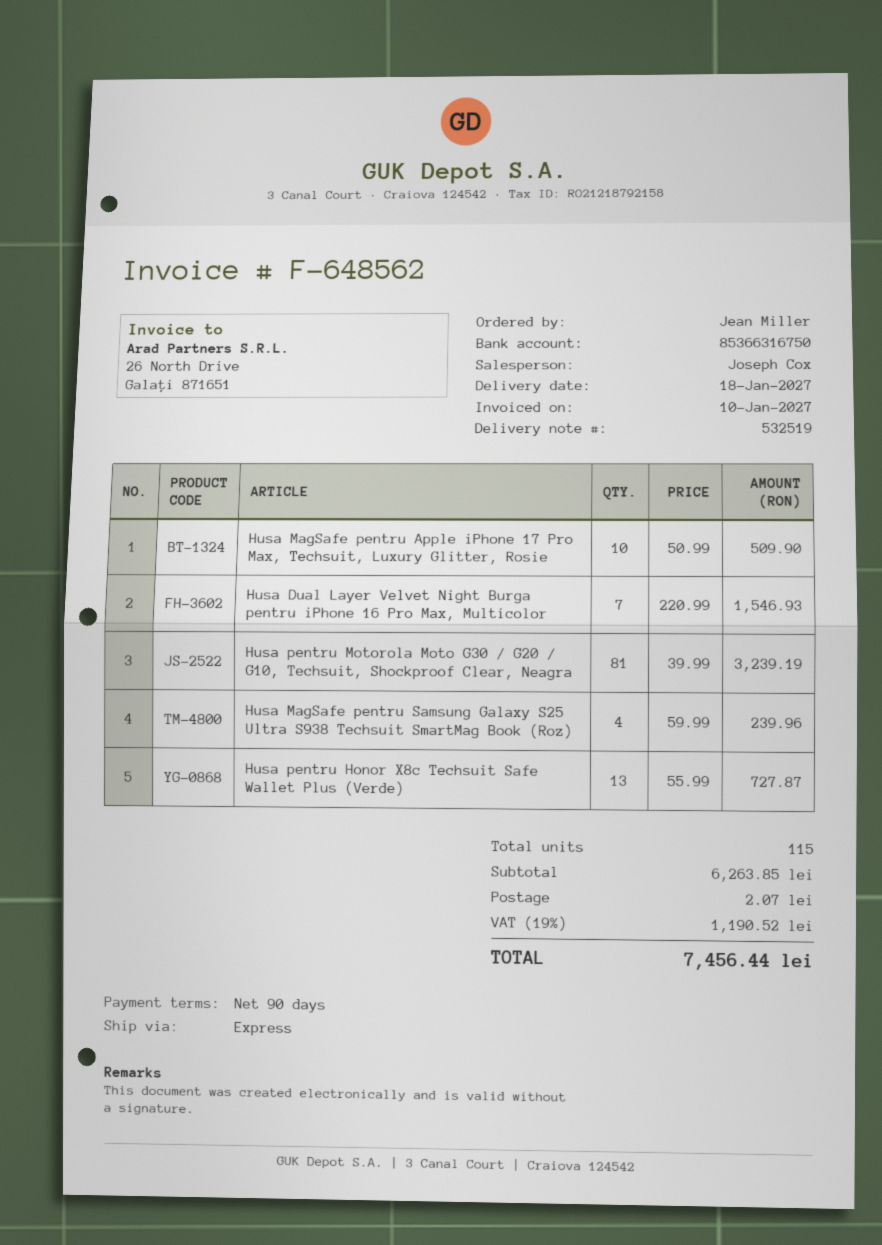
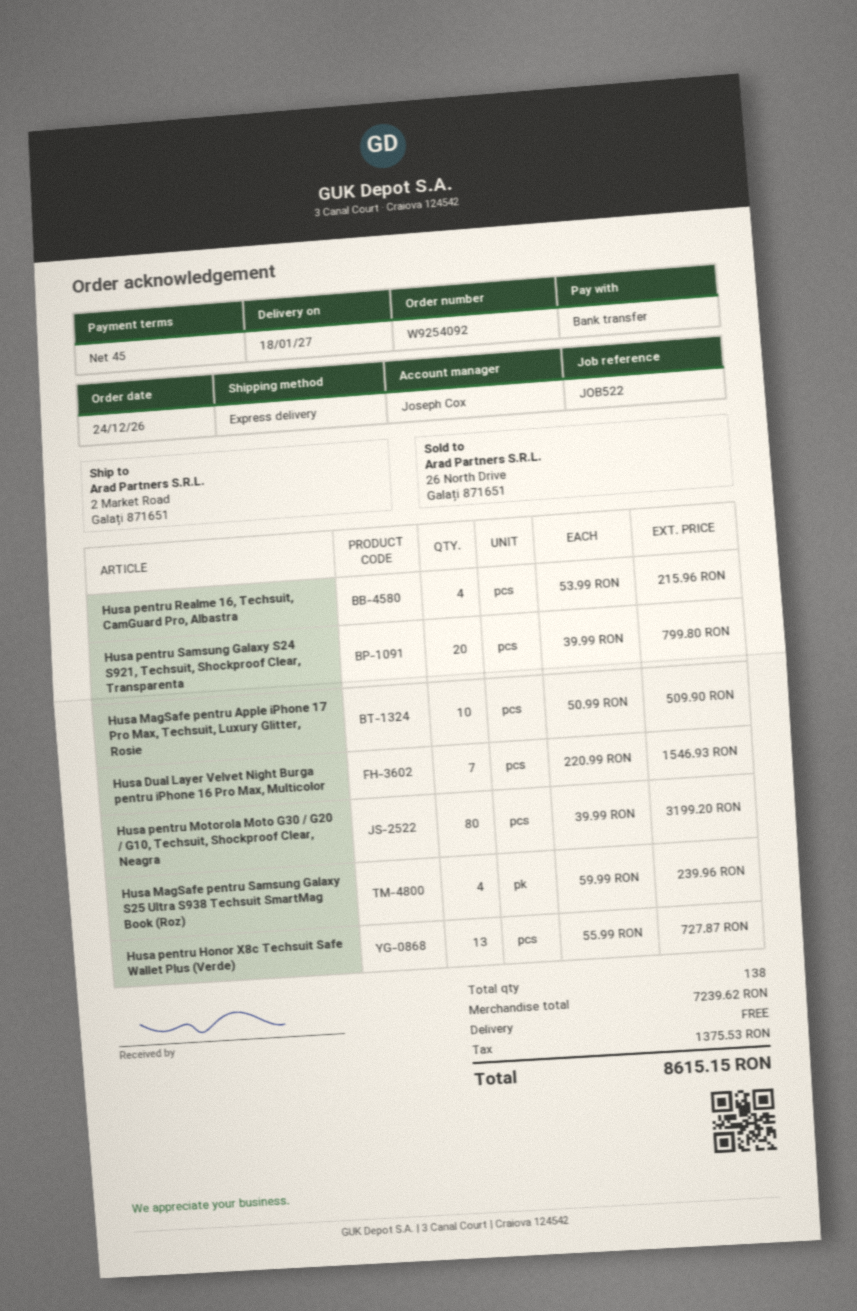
payment terms: 90 days -> 45 days
Husa pentru Motorola Moto G30 / G20 / G10, Techsuit, Shockproof Clear, Neagra: 81 x 39.99 = 3239.19 -> 80 x 39.99 = 3199.20
Husa pentru Realme 16, Techsuit, CamGuard Pro, Albastra: none -> 4 x 53.99 = 215.96
Husa pentru Samsung Galaxy S24 S921, Techsuit, Shockproof Clear, Transparenta: none -> 20 x 39.99 = 799.80
total quantity: 115 -> 138
subtotal: 6263.85 -> 7239.62
shipping: 2.07 -> 0.00
tax: 1190.52 -> 1375.53
total: 7456.44 -> 8615.15

